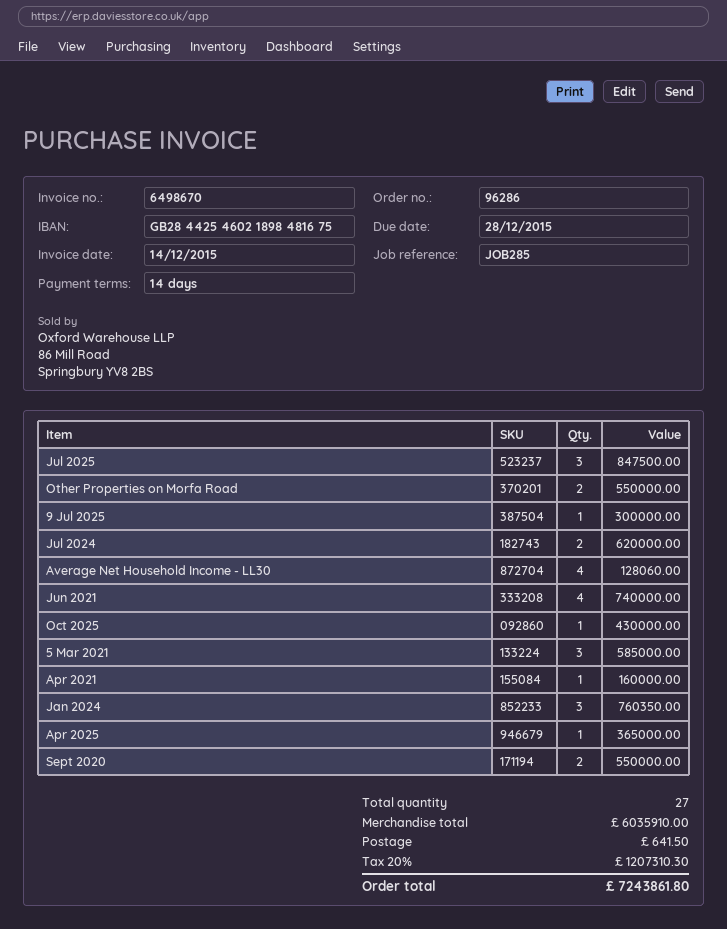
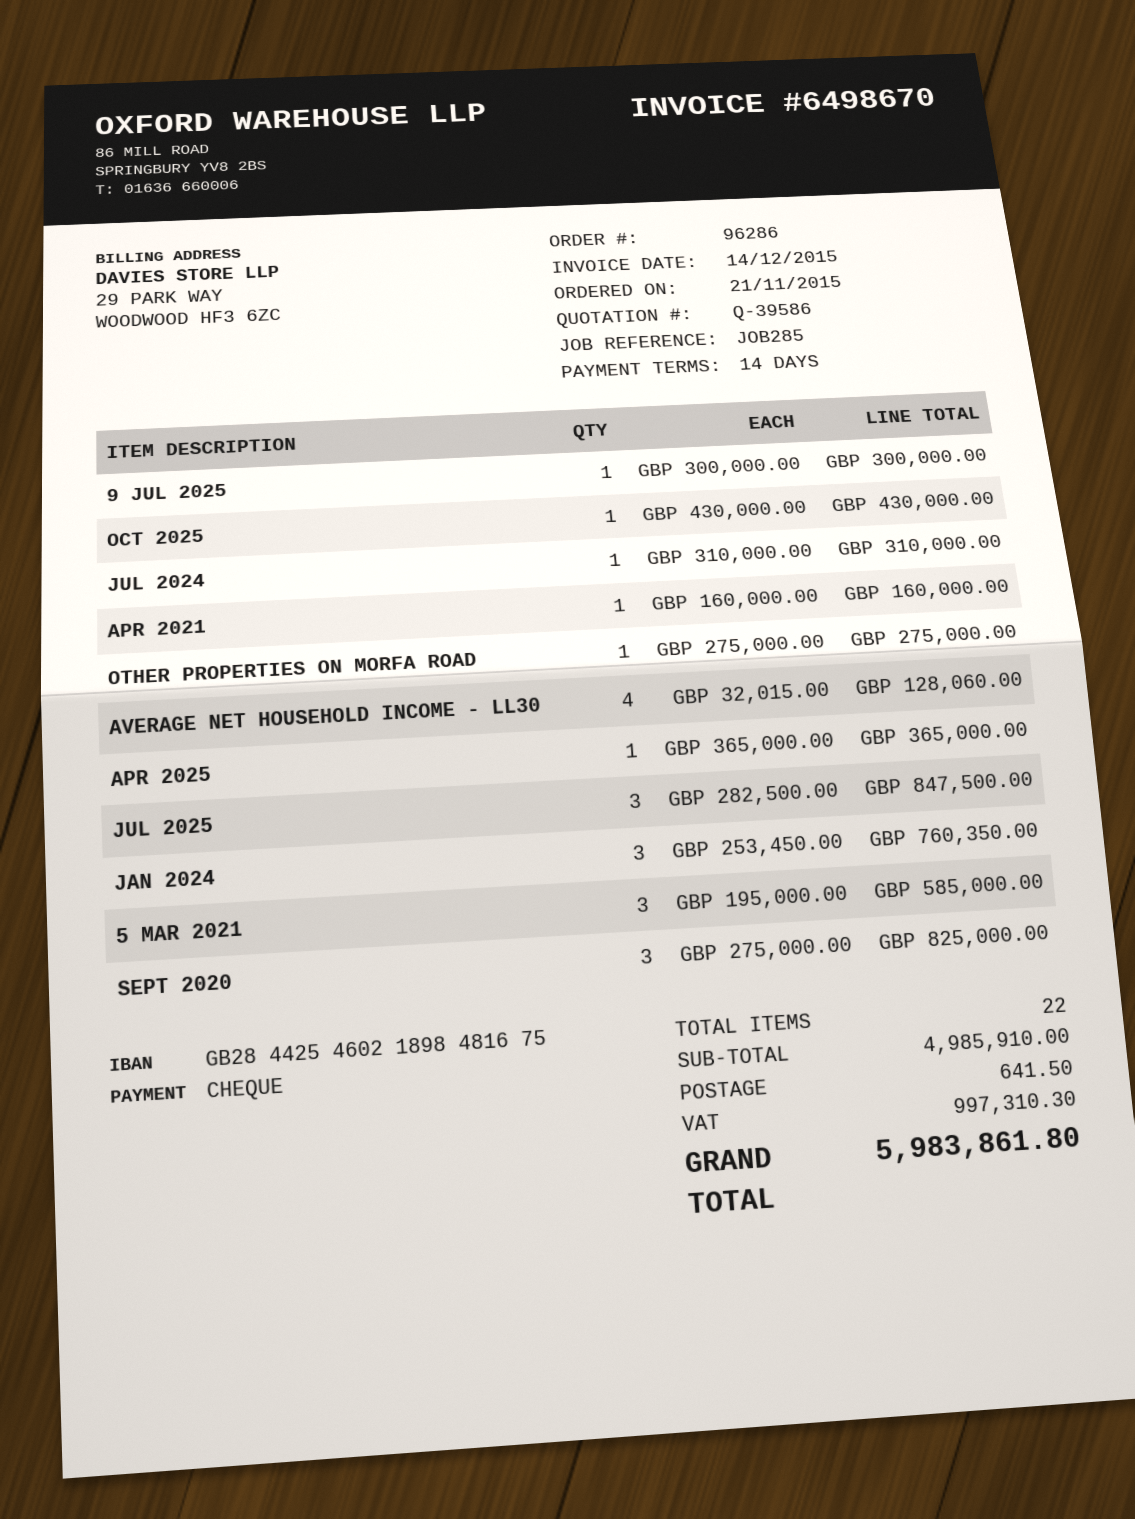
Other Properties on Morfa Road: 2 for 550000.00 -> 1 for 275000.00
Jul 2024: 2 for 620000.00 -> 1 for 310000.00
Jun 2021: 4 for 740000.00 -> none
Sept 2020: 2 for 550000.00 -> 3 for 825000.00
total quantity: 27 -> 22
subtotal: 6035910.00 -> 4985910.00
tax: 1207310.30 -> 997310.30
total: 7243861.80 -> 5983861.80

